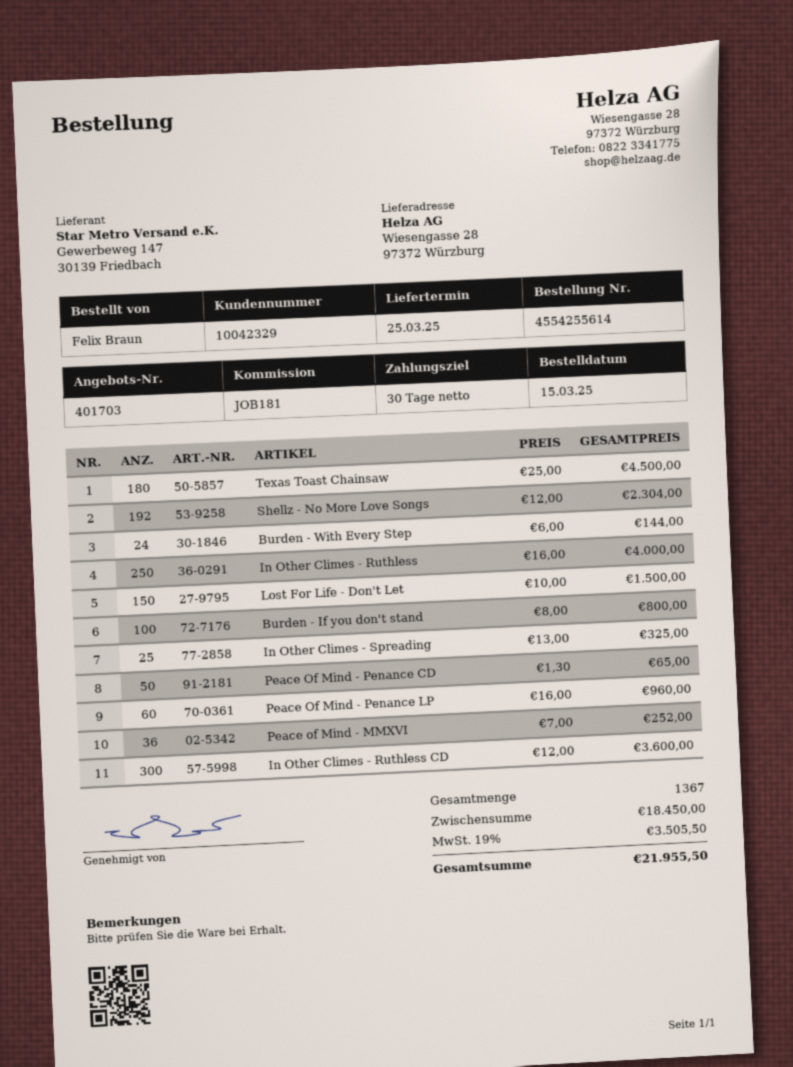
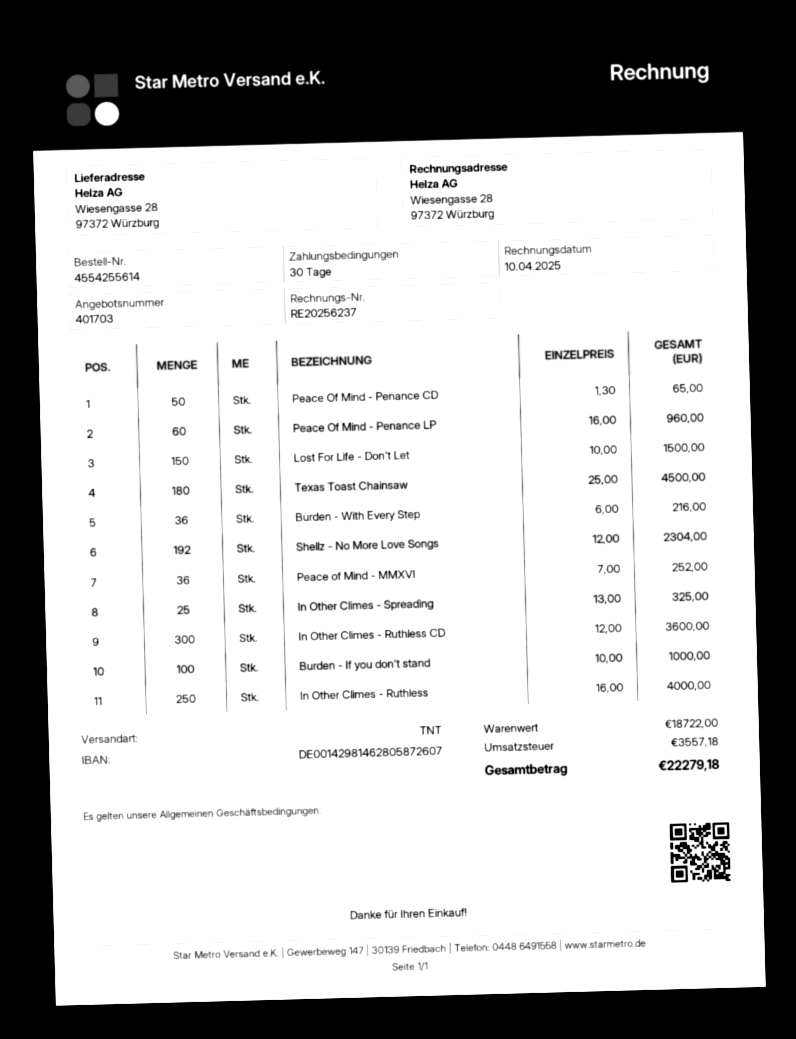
Burden - With Every Step: 24 x 6.00 = 144.00 -> 36 x 6.00 = 216.00
Burden - If you don't stand: 100 x 8.00 = 800.00 -> 100 x 10.00 = 1000.00
subtotal: 18450.00 -> 18722.00
tax: 3505.50 -> 3557.18
total: 21955.50 -> 22279.18

